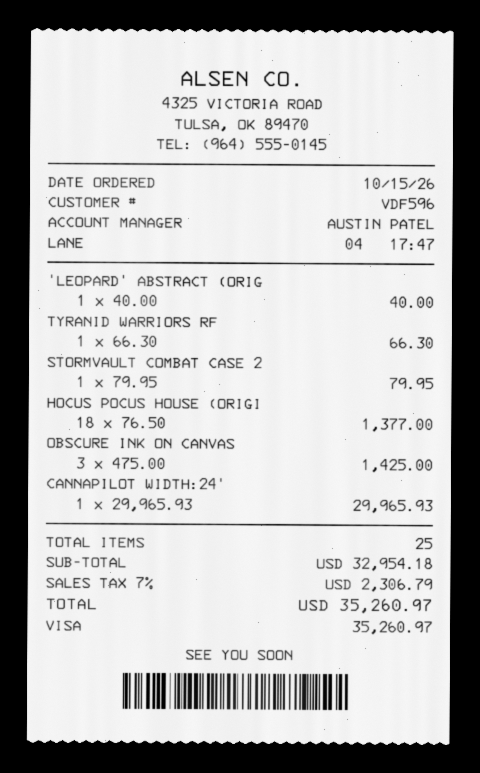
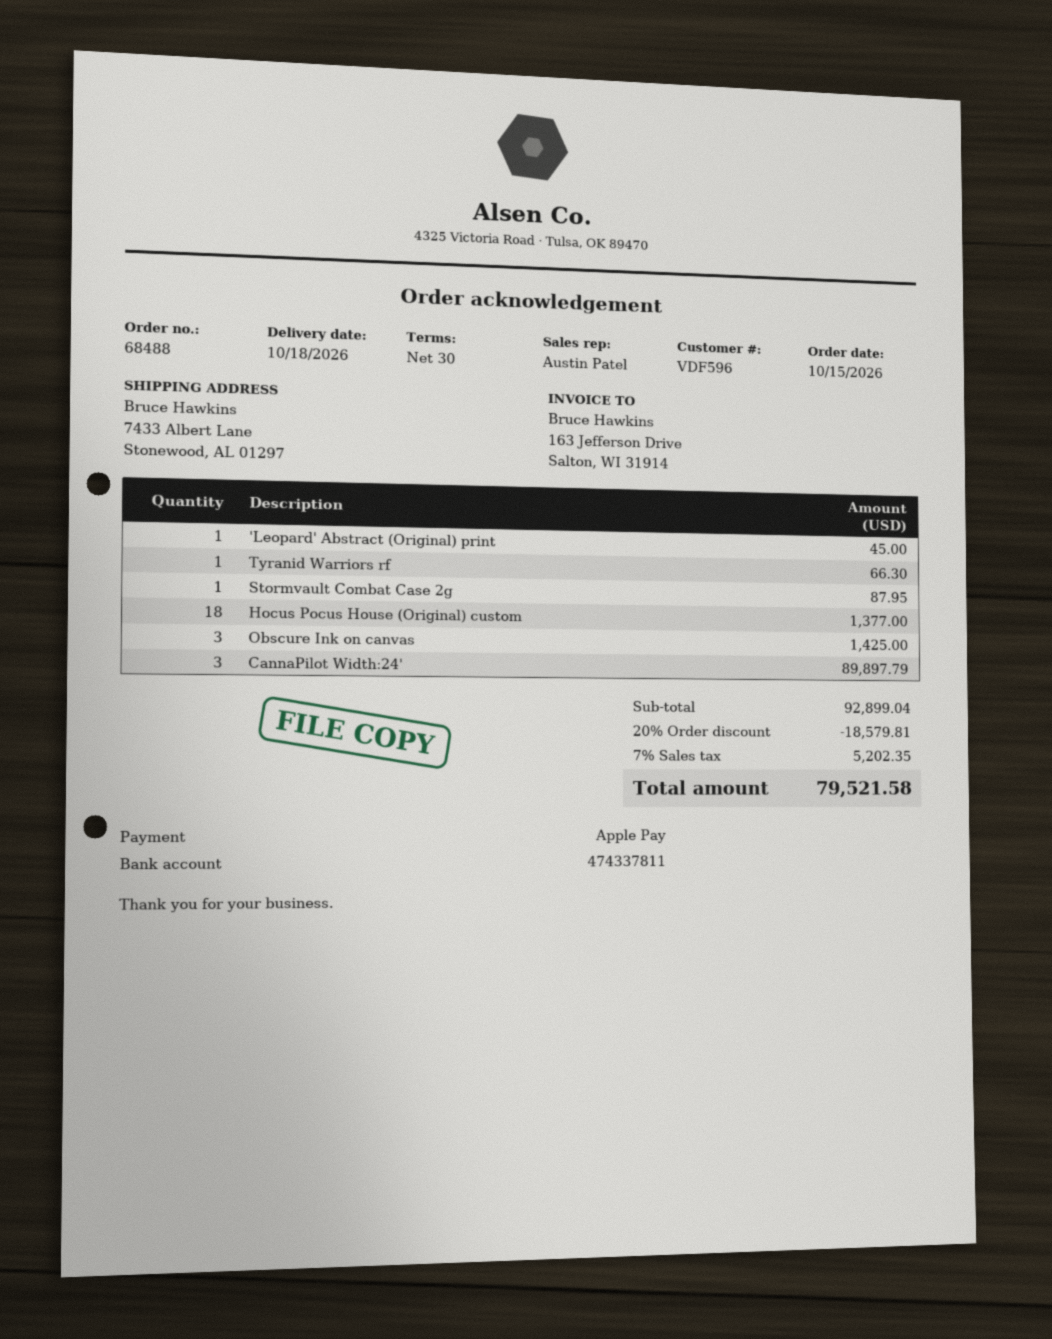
payment method: Visa -> Apple Pay
'LEOPARD' ABSTRACT (ORIG: 1 for 40.00 -> 1 for 45.00
STORMVAULT COMBAT CASE 2: 1 for 79.95 -> 1 for 87.95
CANNAPILOT WIDTH:24': 1 for 29965.93 -> 3 for 89897.79
subtotal: 32954.18 -> 92899.04
discount: none -> 20% = 18579.81
tax: 7% = 2306.79 -> 7% = 5202.35
total: 35260.97 -> 79521.58

